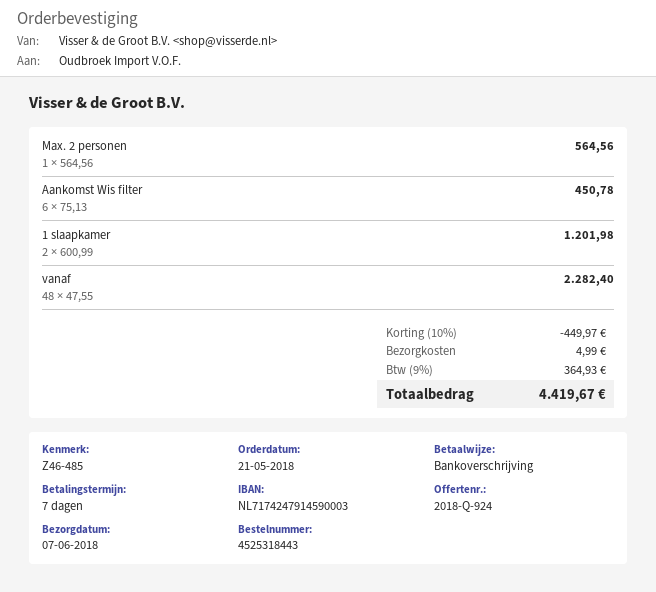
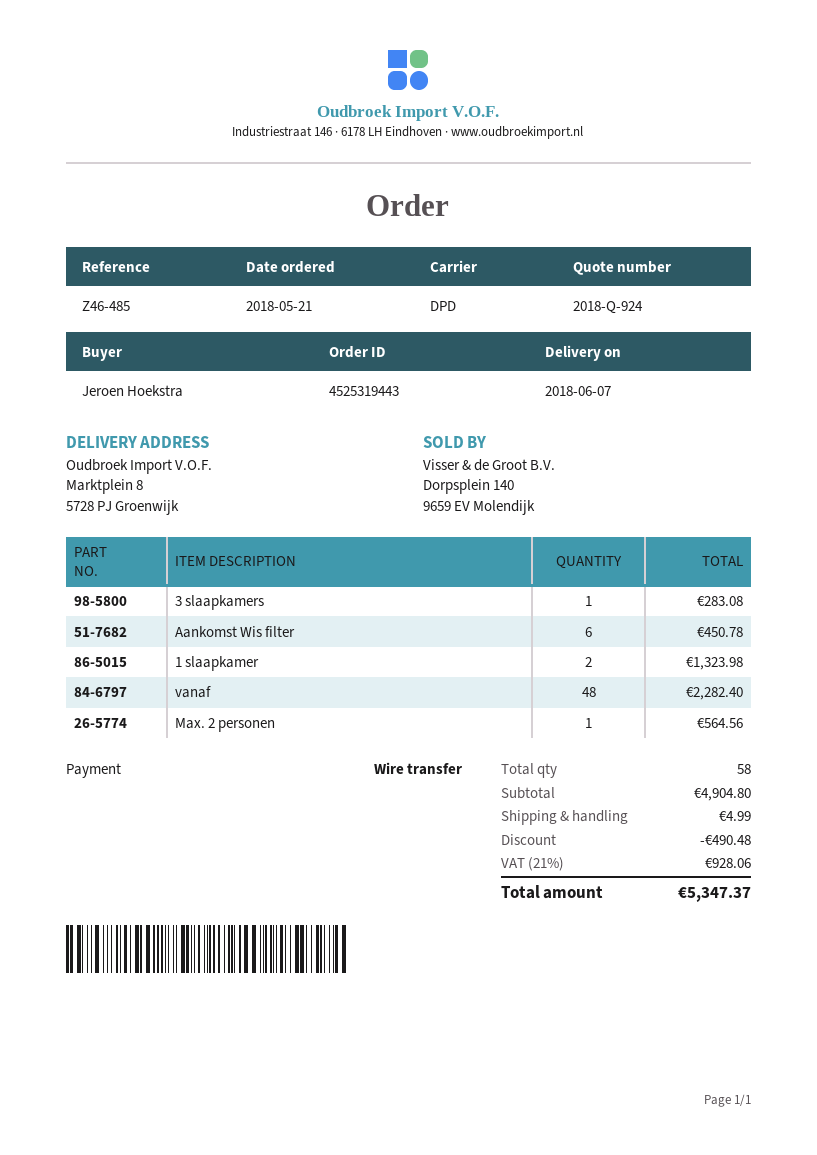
order number: 4525318443 -> 4525319443
1 slaapkamer: 2 for 1201.98 -> 2 for 1323.98
3 slaapkamers: none -> 1 for 283.08
discount: 449.97 -> 490.48
tax: 9% = 364.93 -> 21% = 928.06
total: 4419.67 -> 5347.37

